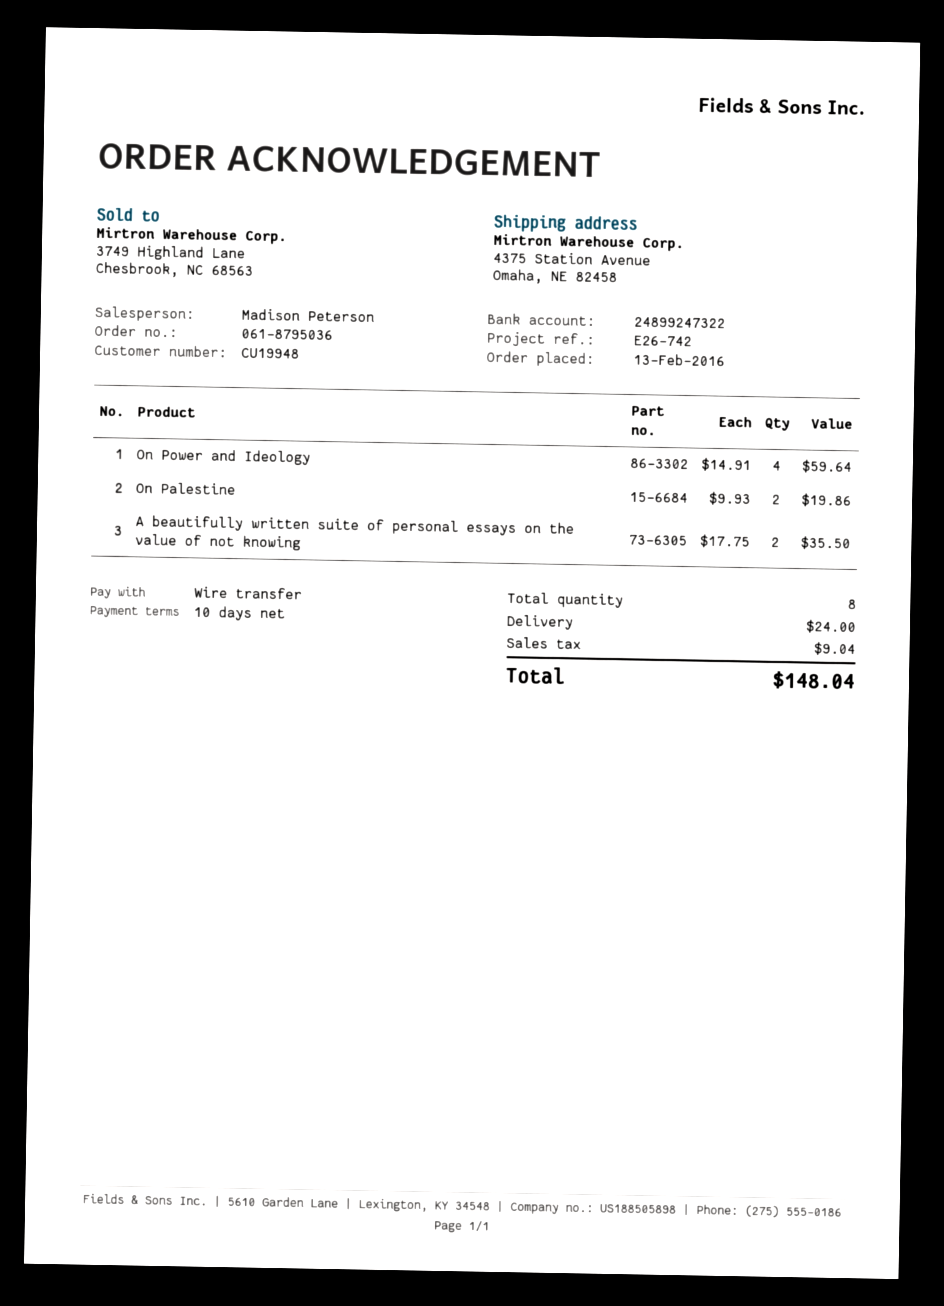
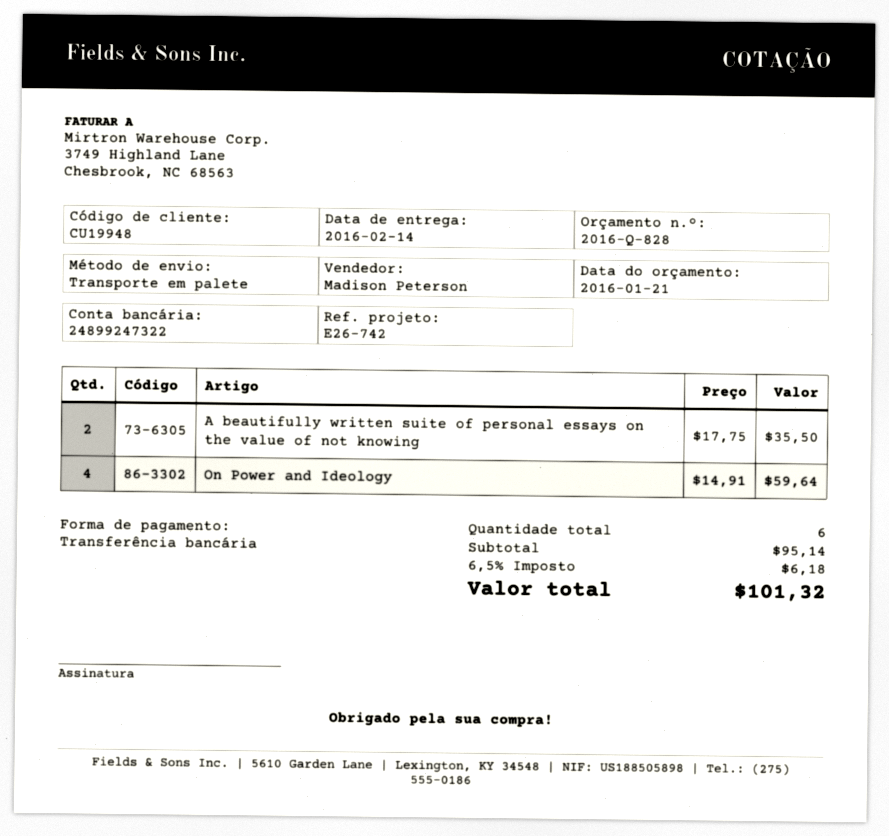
On Palestine: 2 x 9.93 = 19.86 -> none
total quantity: 8 -> 6
shipping: 24.00 -> none
tax: 9.04 -> 6.18
total: 148.04 -> 101.32

